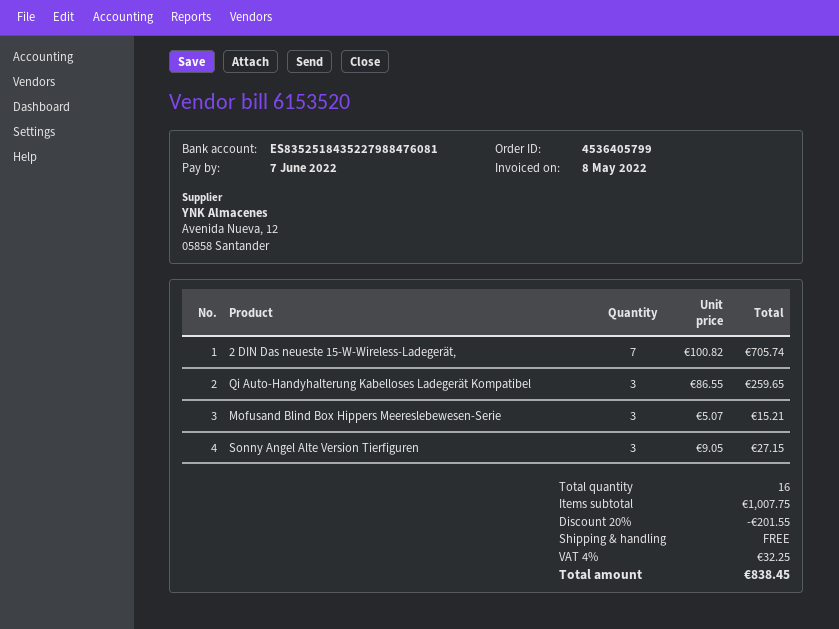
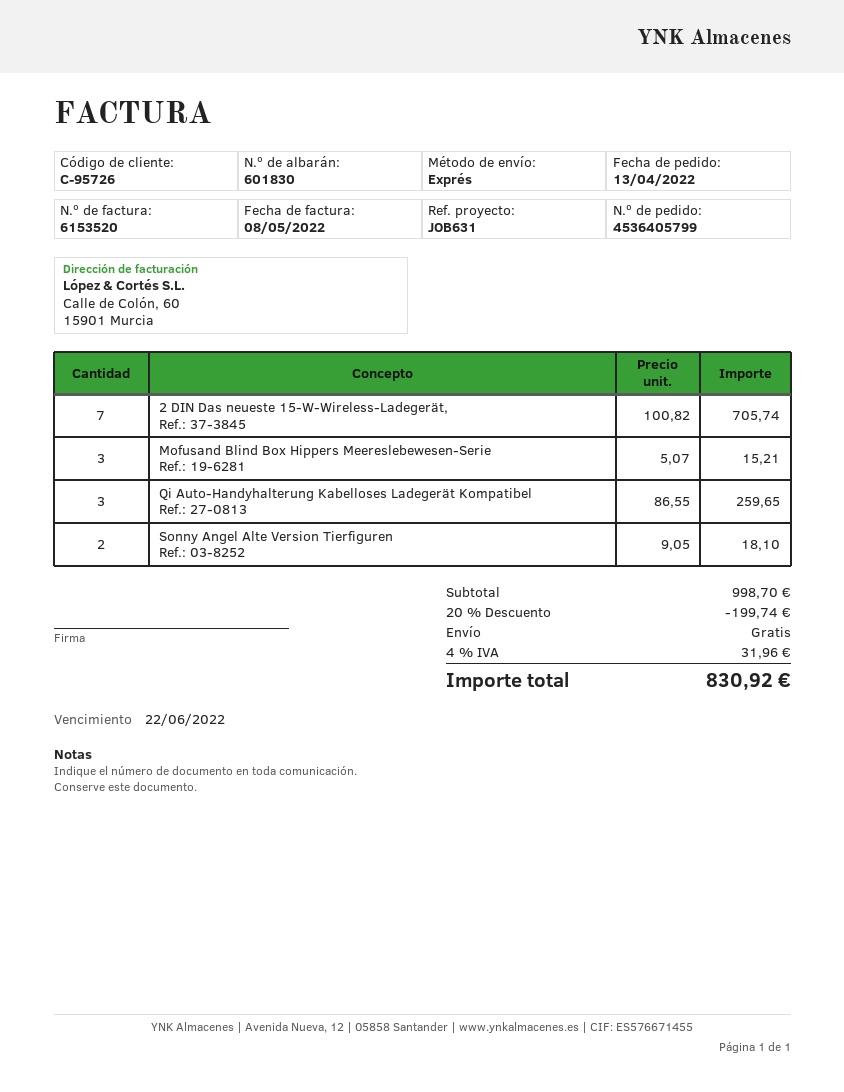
due date: 2022-06-07 -> 2022-06-22
Sonny Angel Alte Version Tierfiguren: 3 x 9.05 = 27.15 -> 2 x 9.05 = 18.10
subtotal: 1007.75 -> 998.70
discount: 20% = 201.55 -> 20% = 199.74
tax: 4% = 32.25 -> 4% = 31.96
total: 838.45 -> 830.92

